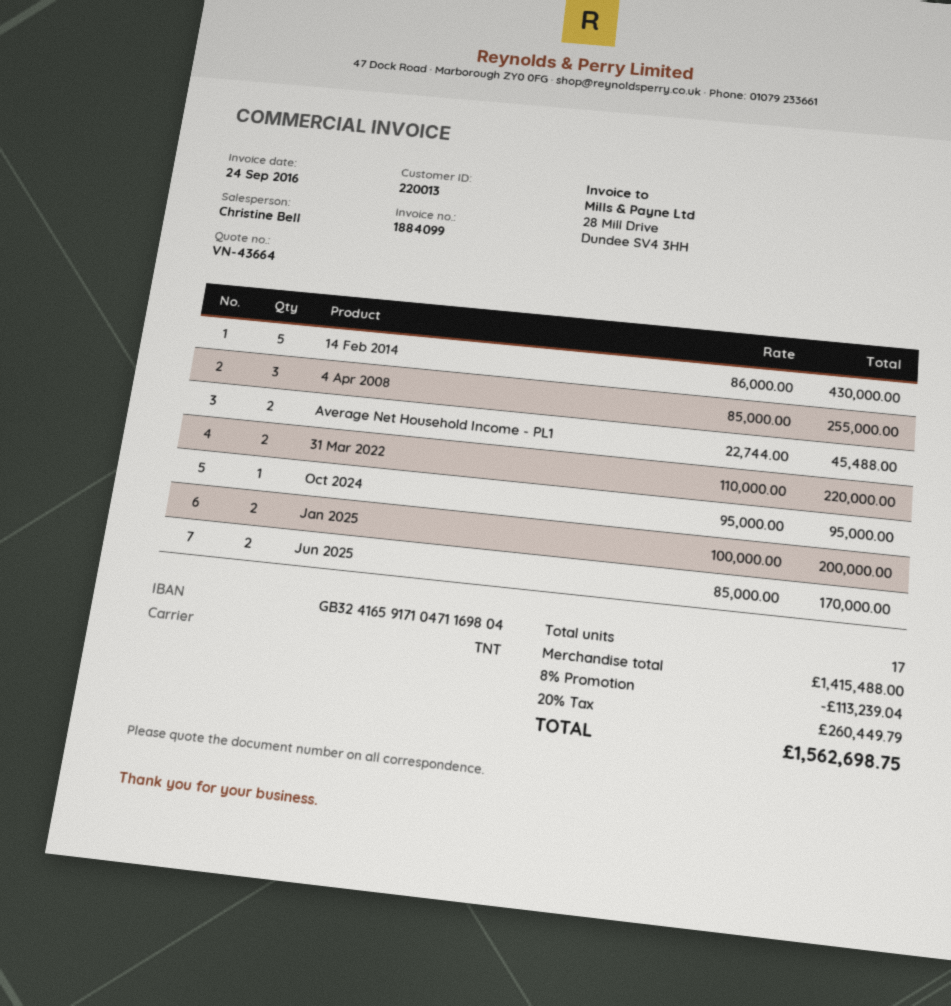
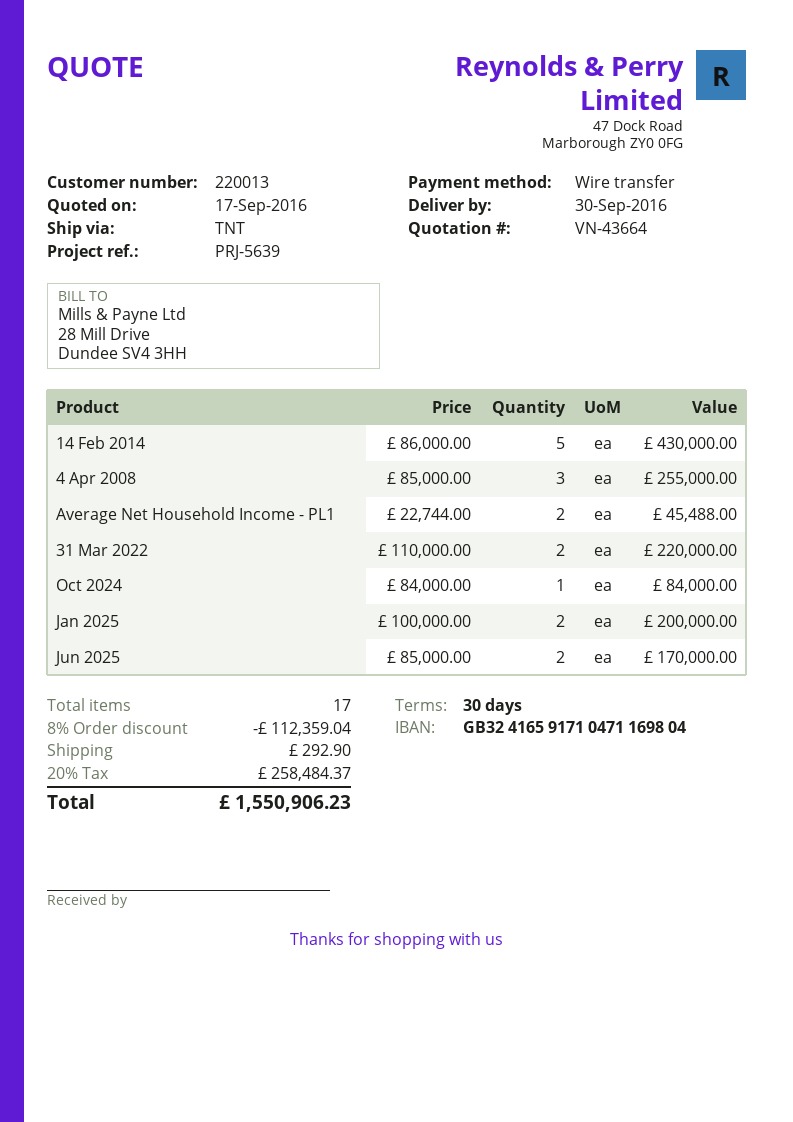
Oct 2024: 1 x 95000.00 = 95000.00 -> 1 x 84000.00 = 84000.00
discount: 8% = 113239.04 -> 8% = 112359.04
shipping: none -> 292.90
tax: 20% = 260449.79 -> 20% = 258484.37
total: 1562698.75 -> 1550906.23

